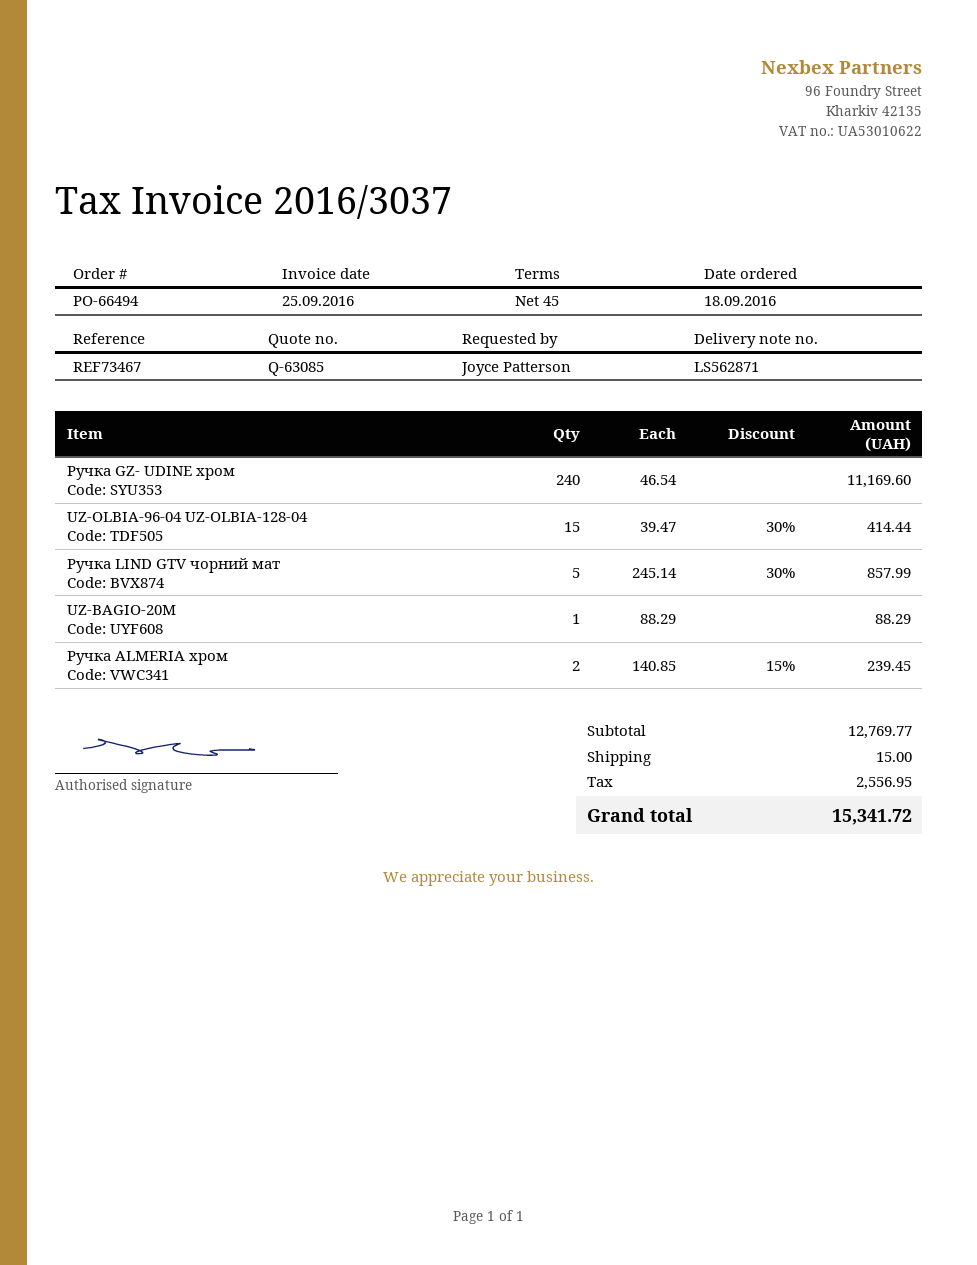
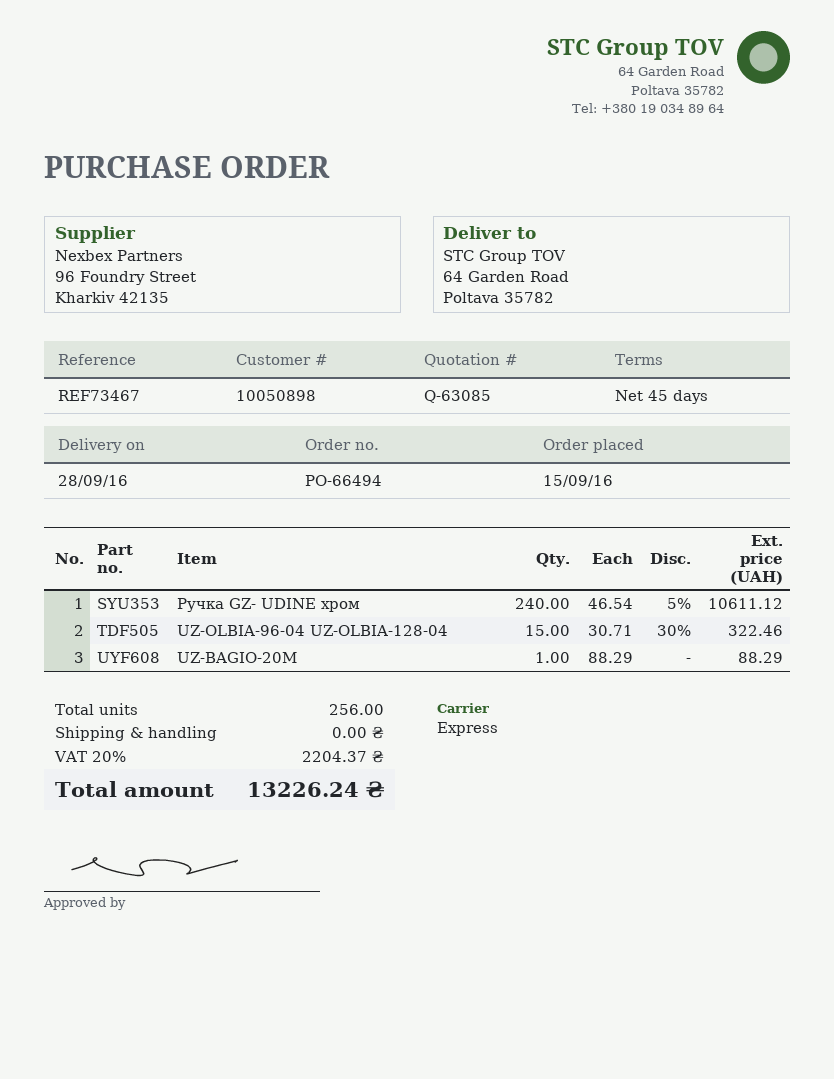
order date: 2016-09-18 -> 2016-09-15
Ручка GZ- UDINE хром: 240 x 46.54 = 11169.60 -> 240 x 46.54 - 5% = 10611.12
UZ-OLBIA-96-04 UZ-OLBIA-128-04: 15 x 39.47 - 30% = 414.44 -> 15 x 30.71 - 30% = 322.46
Ручка LIND GTV чорний мат: 5 x 245.14 - 30% = 857.99 -> none
Ручка ALMERIA хром: 2 x 140.85 - 15% = 239.45 -> none
shipping: 15.00 -> 0.00
tax: 2556.95 -> 2204.37
total: 15341.72 -> 13226.24

